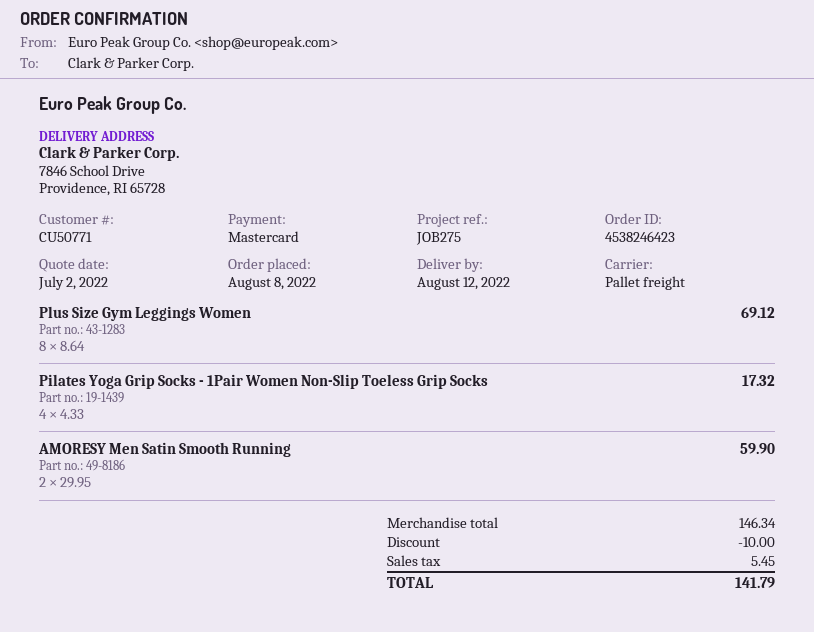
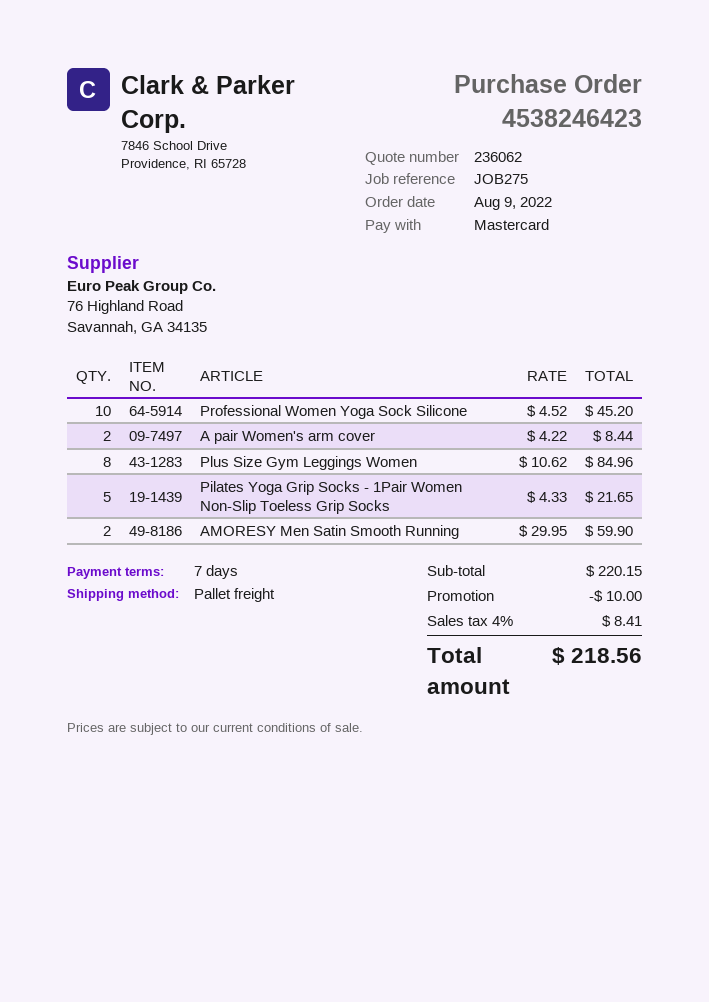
order date: 2022-08-08 -> 2022-08-09
Plus Size Gym Leggings Women: 8 x 8.64 = 69.12 -> 8 x 10.62 = 84.96
Pilates Yoga Grip Socks - 1Pair Women Non-Slip Toeless Grip Socks: 4 x 4.33 = 17.32 -> 5 x 4.33 = 21.65
Professional Women Yoga Sock Silicone: none -> 10 x 4.52 = 45.20
A pair Women's arm cover: none -> 2 x 4.22 = 8.44
subtotal: 146.34 -> 220.15
tax: 5.45 -> 8.41
total: 141.79 -> 218.56

